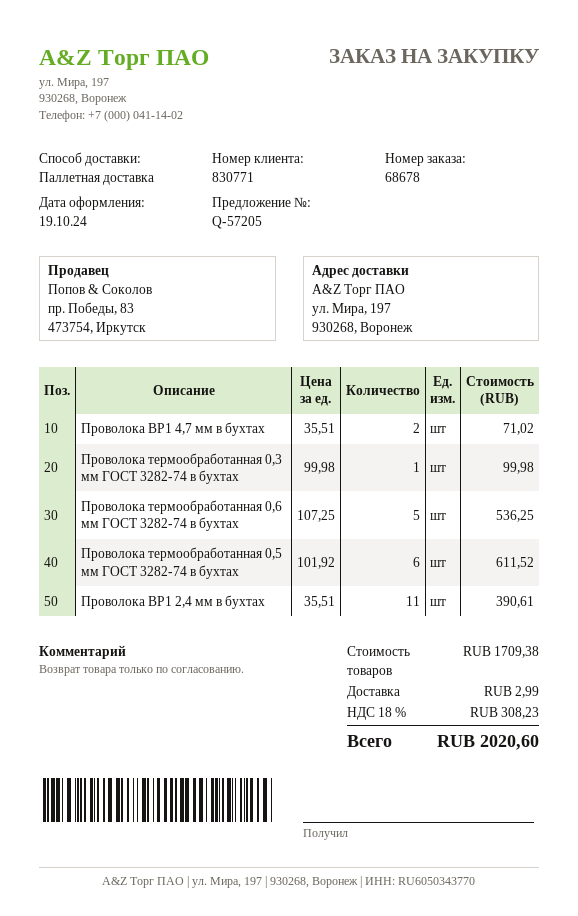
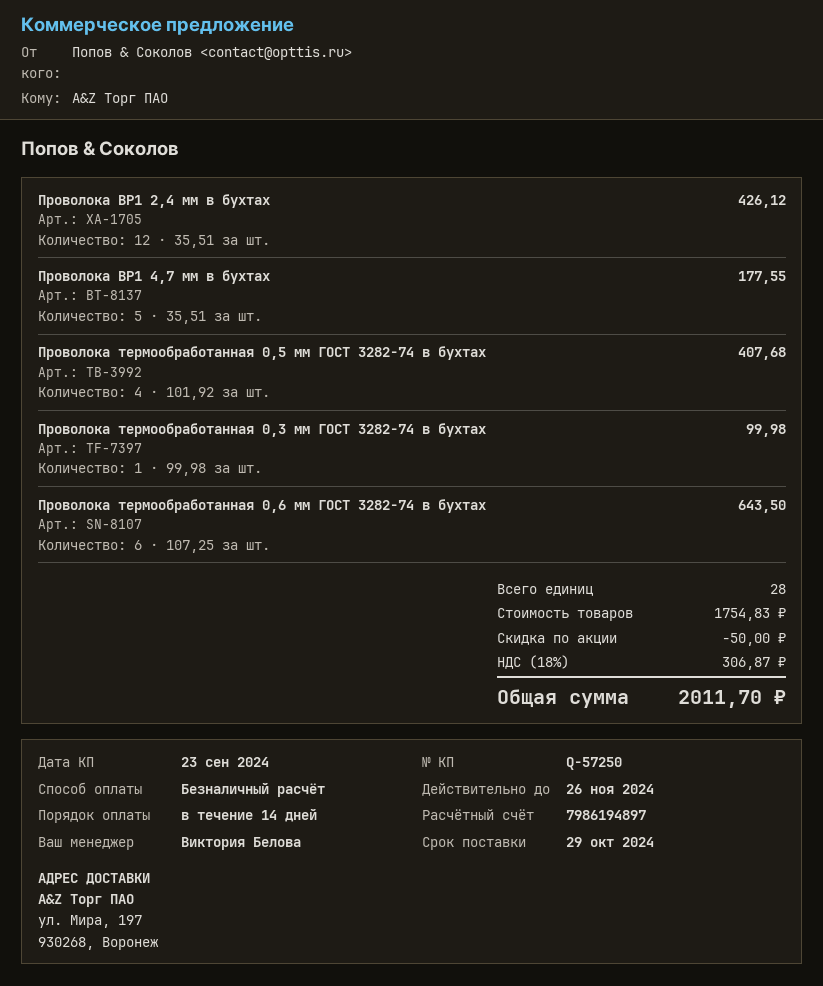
quote number: Q-57205 -> Q-57250
Проволока ВР1 4,7 мм в бухтах: 2 x 35.51 = 71.02 -> 5 x 35.51 = 177.55
Проволока термообработанная 0,6 мм ГОСТ 3282-74 в бухтах: 5 x 107.25 = 536.25 -> 6 x 107.25 = 643.50
Проволока термообработанная 0,5 мм ГОСТ 3282-74 в бухтах: 6 x 101.92 = 611.52 -> 4 x 101.92 = 407.68
Проволока ВР1 2,4 мм в бухтах: 11 x 35.51 = 390.61 -> 12 x 35.51 = 426.12
subtotal: 1709.38 -> 1754.83
discount: none -> 50.00
shipping: 2.99 -> none
tax: 18% = 308.23 -> 18% = 306.87
total: 2020.60 -> 2011.70

